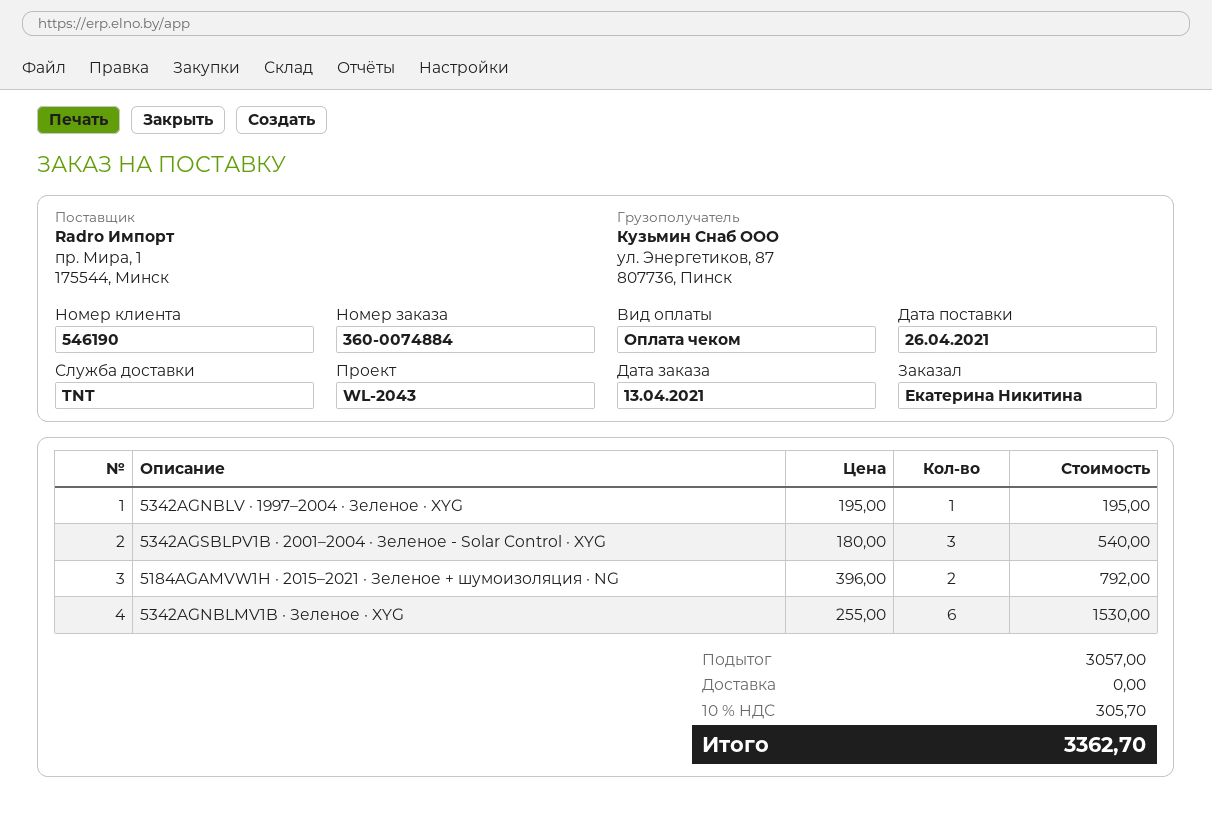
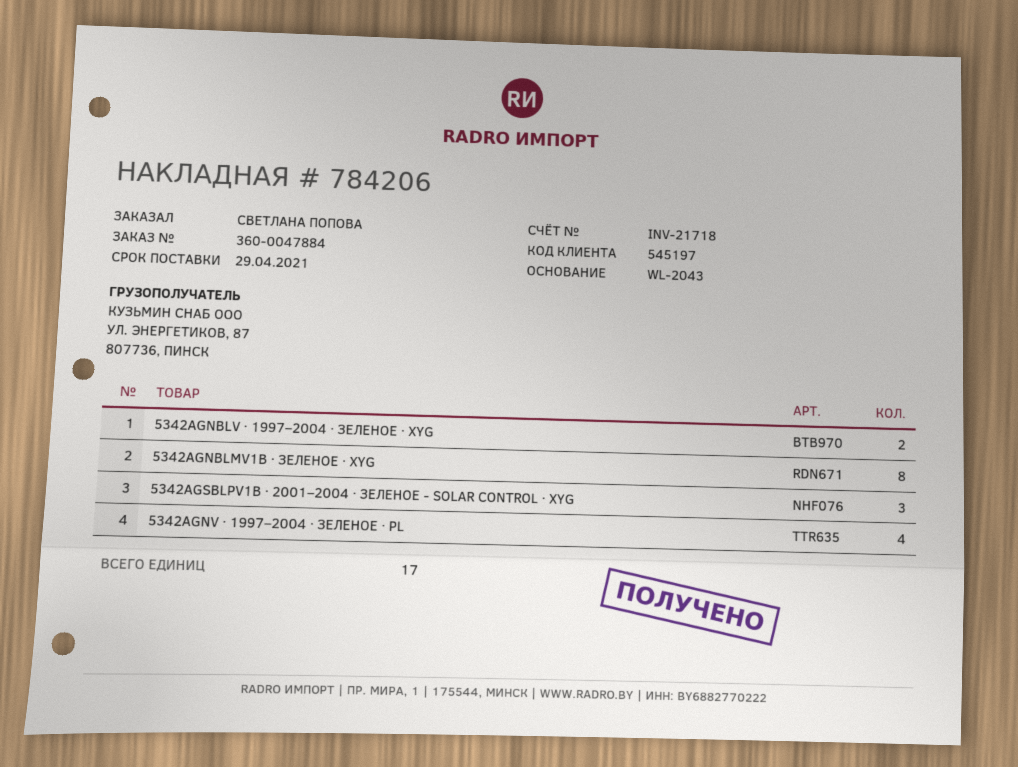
order number: 360-0074884 -> 360-0047884
delivery date: 2021-04-26 -> 2021-04-29
customer number: 546190 -> 545197
ordered by: Екатерина Никитина -> СВЕТЛАНА ПОПОВА
5342AGNBLV · 1997–2004 · Зеленое · XYG: 1 -> 2
5184AGAMVW1H · 2015–2021 · Зеленое + шумоизоляция · NG: 2 -> none
5342AGNBLMV1B · Зеленое · XYG: 6 -> 8
5342AGNV · 1997–2004 · ЗЕЛЕНОЕ · PL: none -> 4

